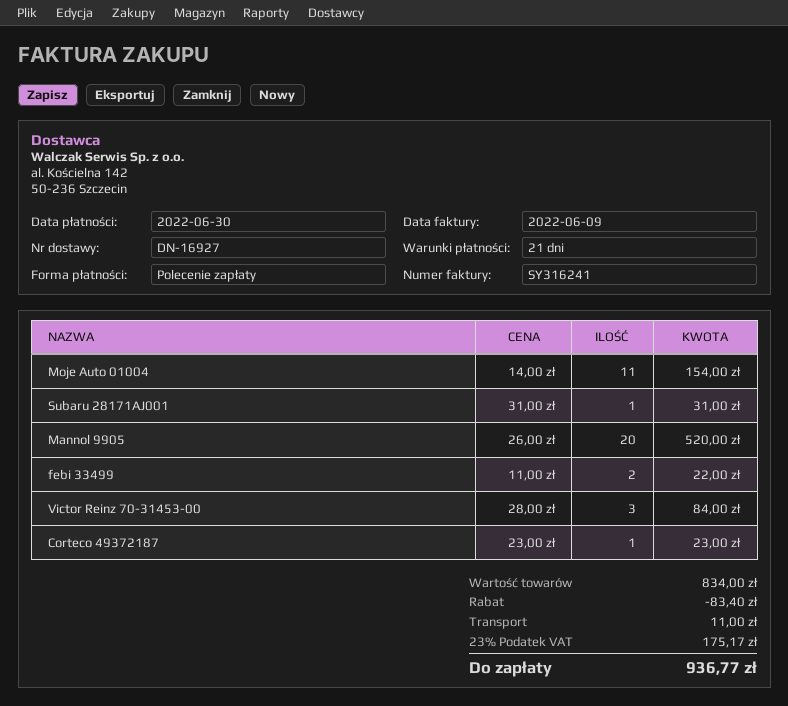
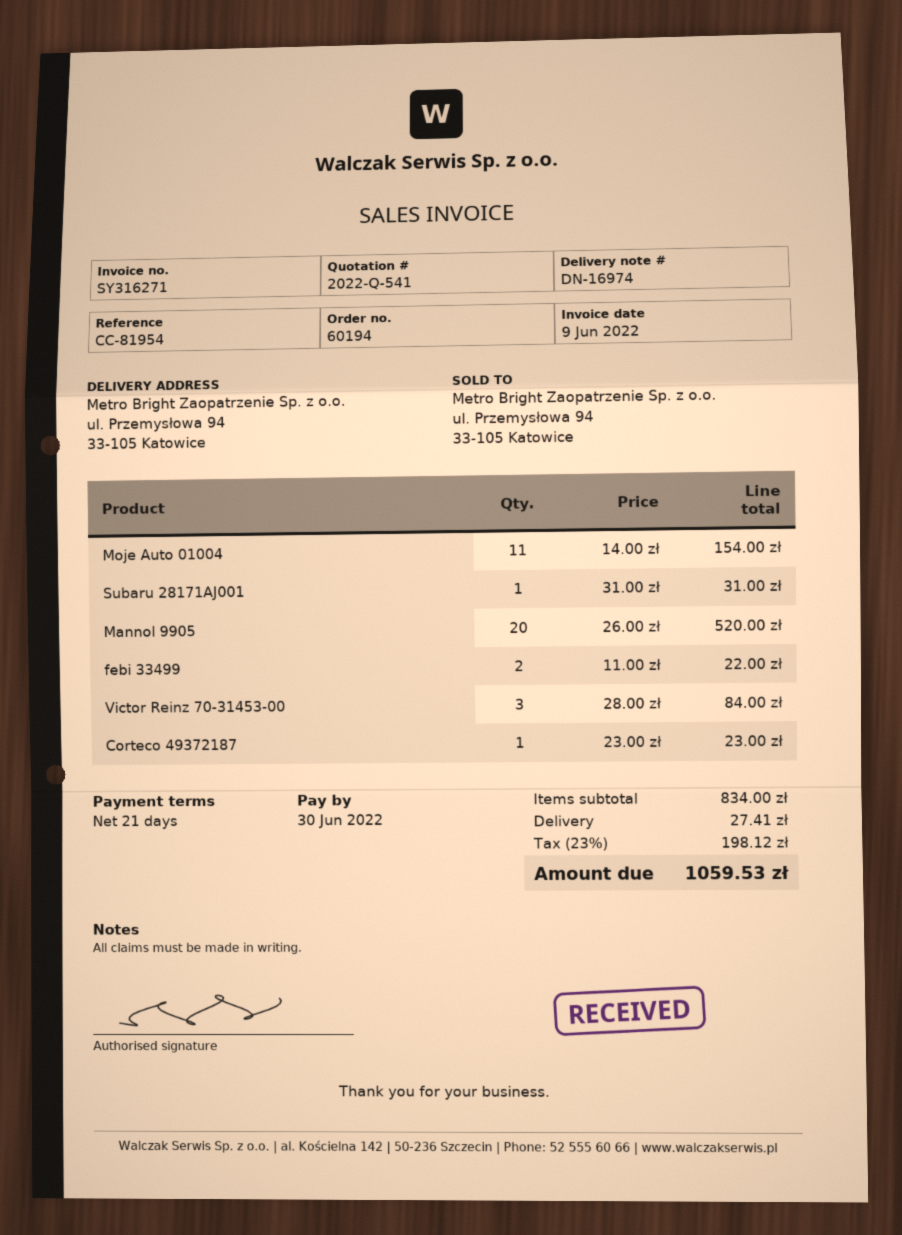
delivery note number: DN-16927 -> DN-16974
invoice number: SY316241 -> SY316271
discount: 83.40 -> none
shipping: 11.00 -> 27.41
tax: 23% = 175.17 -> 23% = 198.12
total: 936.77 -> 1059.53

